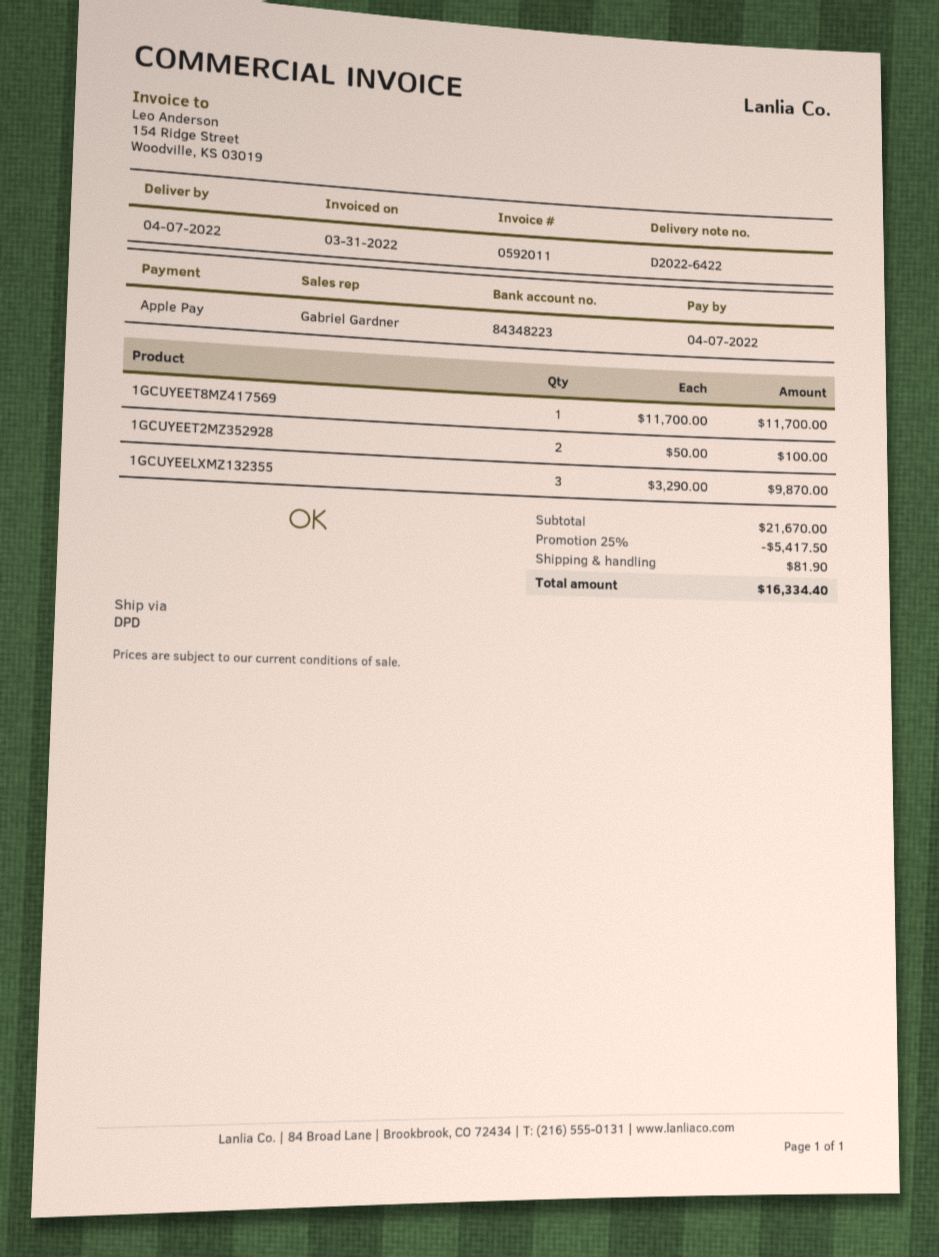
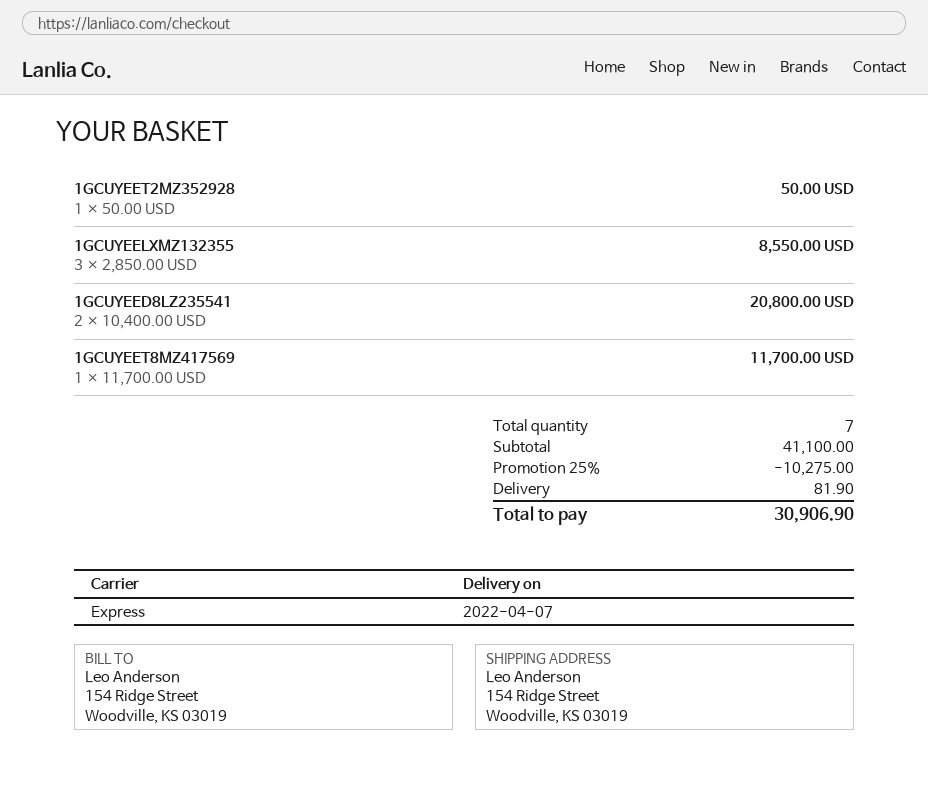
shipping method: DPD -> express
1GCUYEET2MZ352928: 2 x 50.00 = 100.00 -> 1 x 50.00 = 50.00
1GCUYEELXMZ132355: 3 x 3290.00 = 9870.00 -> 3 x 2850.00 = 8550.00
1GCUYEED8LZ235541: none -> 2 x 10400.00 = 20800.00
subtotal: 21670.00 -> 41100.00
discount: 25% = 5417.50 -> 25% = 10275.00
total: 16334.40 -> 30906.90

